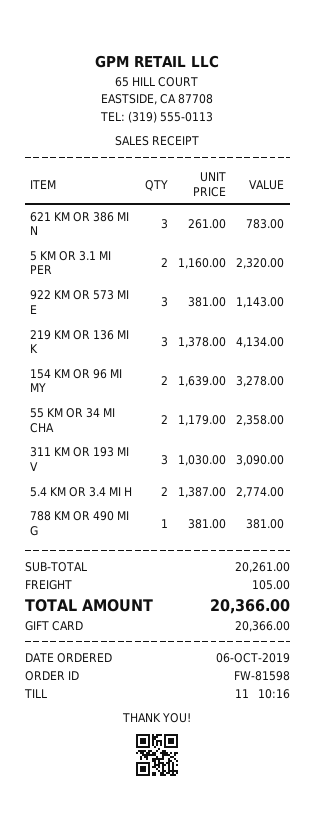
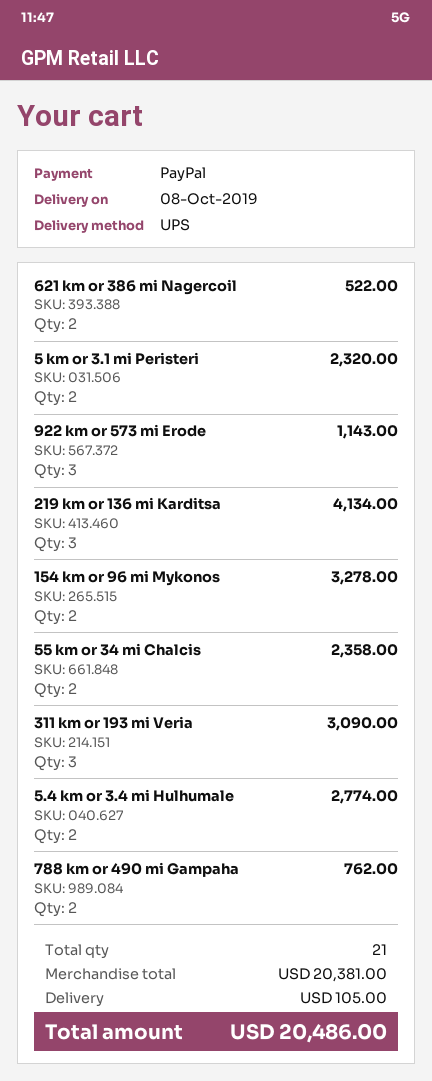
payment method: gift card -> PayPal
621 KM OR 386 MI N: 3 for 783.00 -> 2 for 522.00
788 KM OR 490 MI G: 1 for 381.00 -> 2 for 762.00
subtotal: 20261.00 -> 20381.00
total: 20366.00 -> 20486.00

